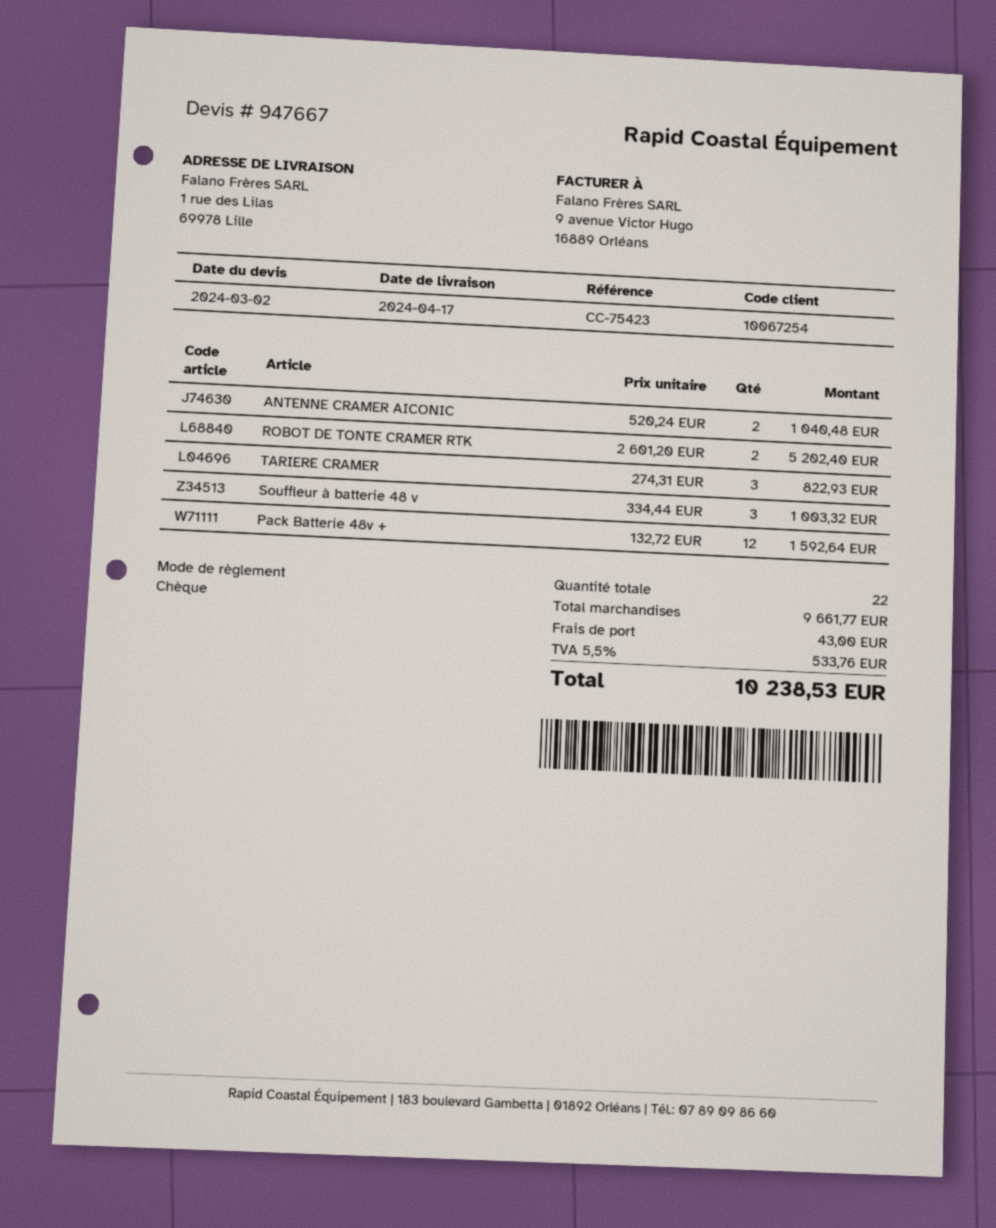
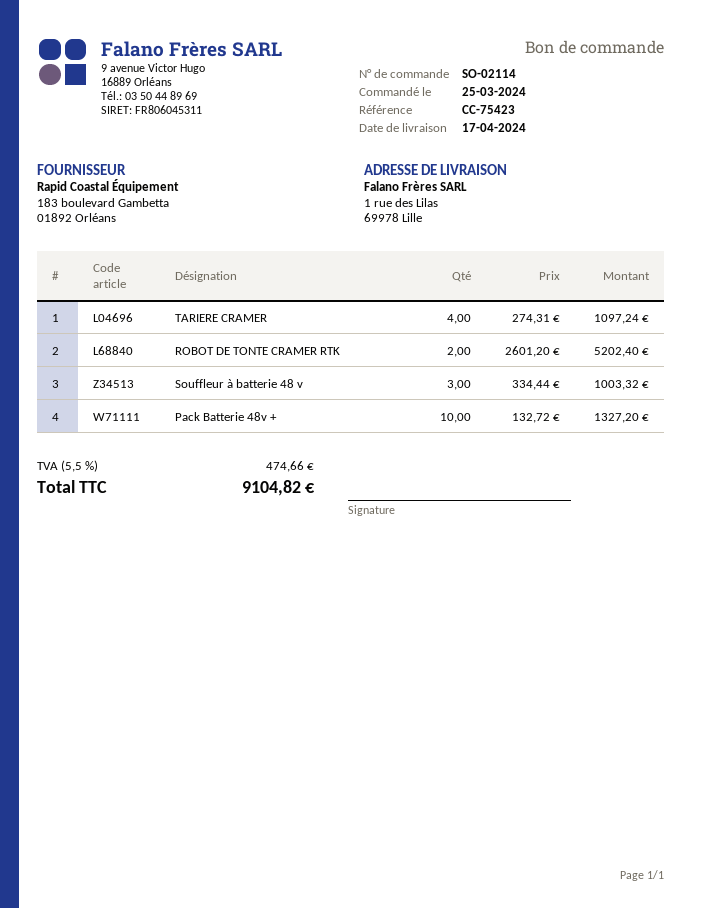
ANTENNE CRAMER AICONIC: 2 x 520.24 = 1040.48 -> none
TARIERE CRAMER: 3 x 274.31 = 822.93 -> 4 x 274.31 = 1097.24
Pack Batterie 48v +: 12 x 132.72 = 1592.64 -> 10 x 132.72 = 1327.20
shipping: 43.00 -> none
tax: 5.5% = 533.76 -> 5.5% = 474.66
total: 10238.53 -> 9104.82

